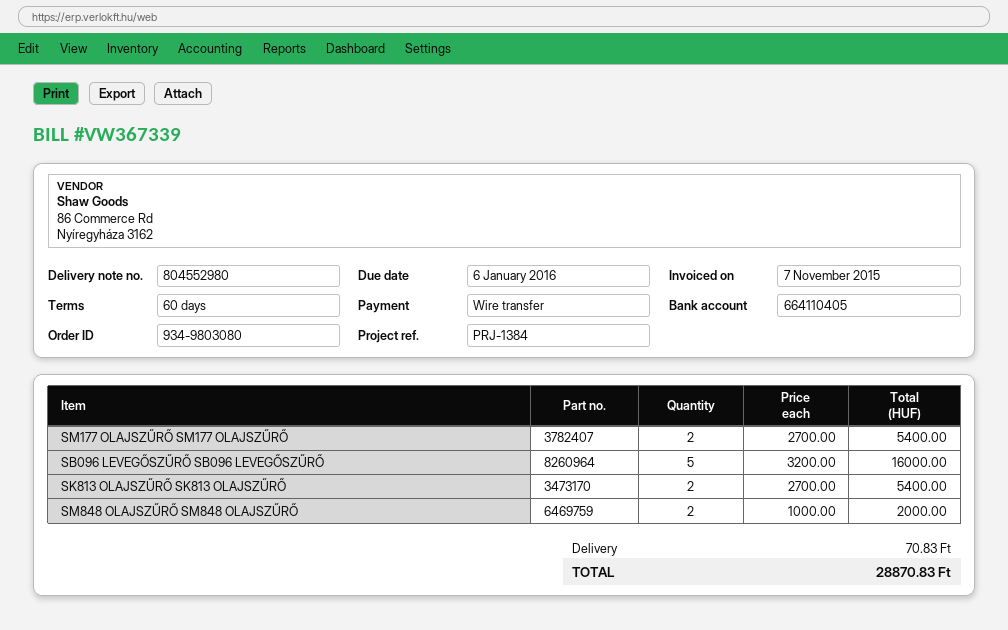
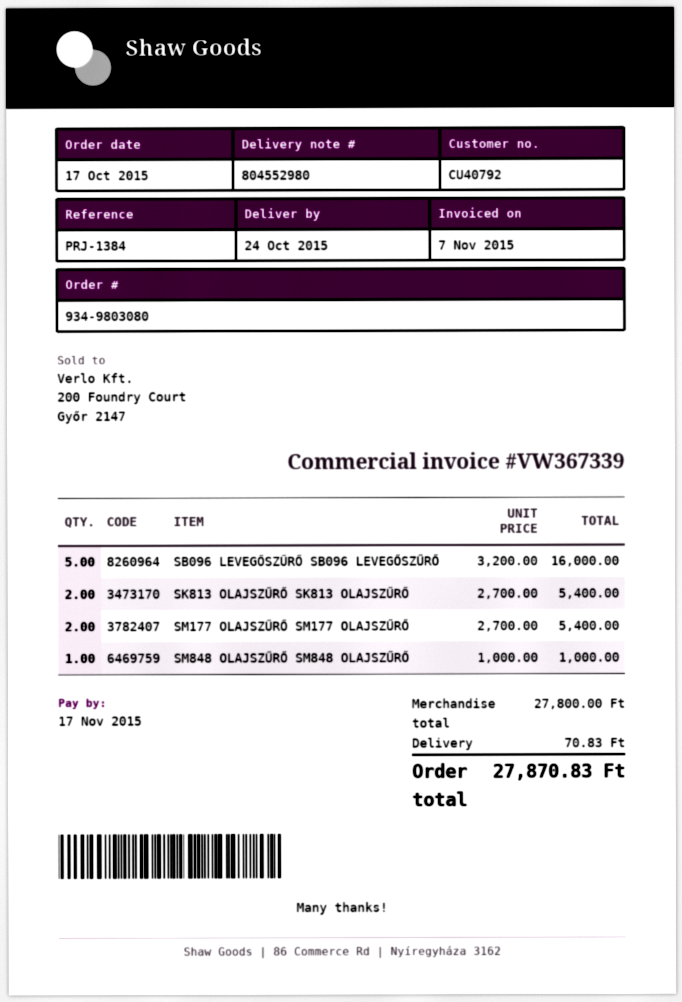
due date: 2016-01-06 -> 2015-11-17
SM848 OLAJSZŰRŐ SM848 OLAJSZŰRŐ: 2 x 1000.00 = 2000.00 -> 1 x 1000.00 = 1000.00
total: 28870.83 -> 27870.83

